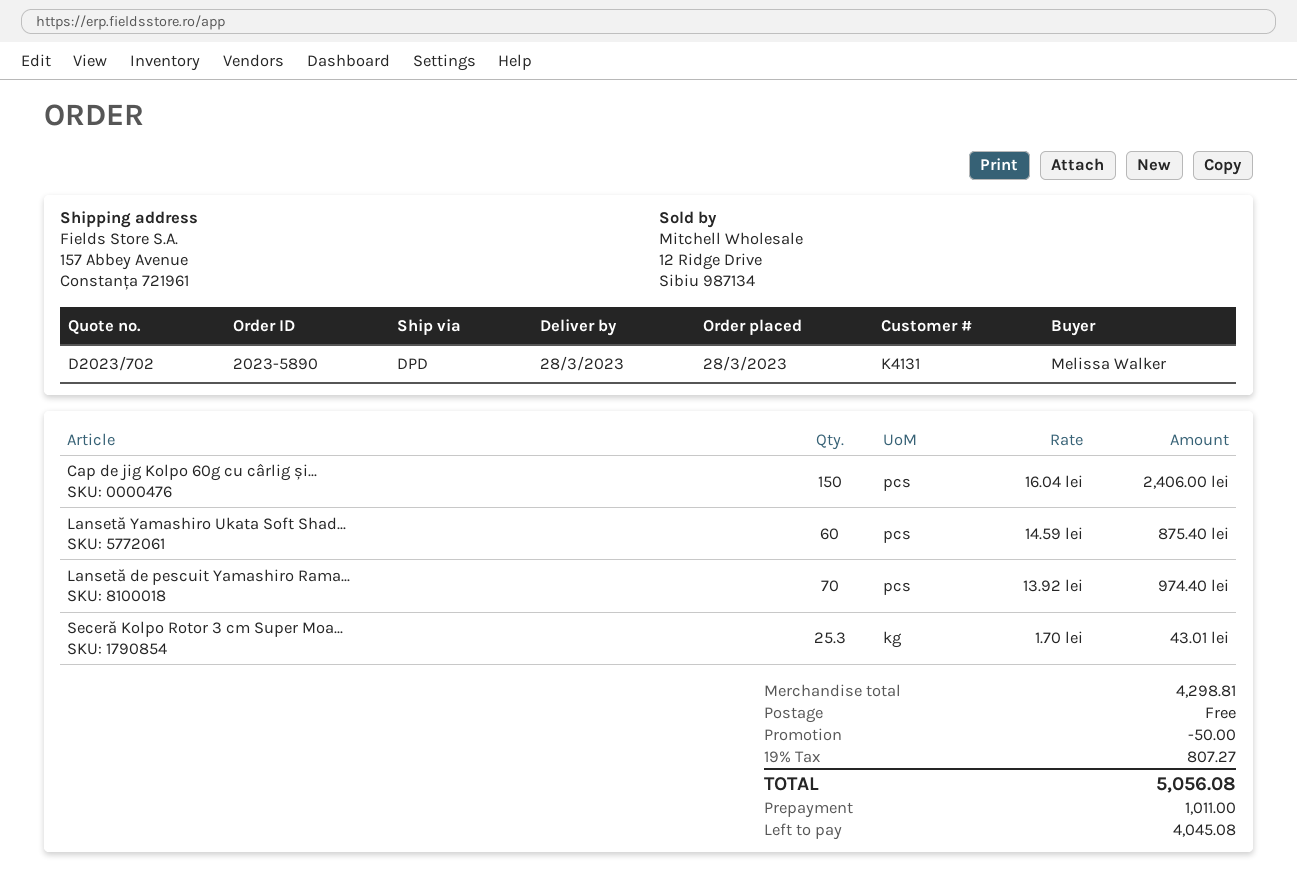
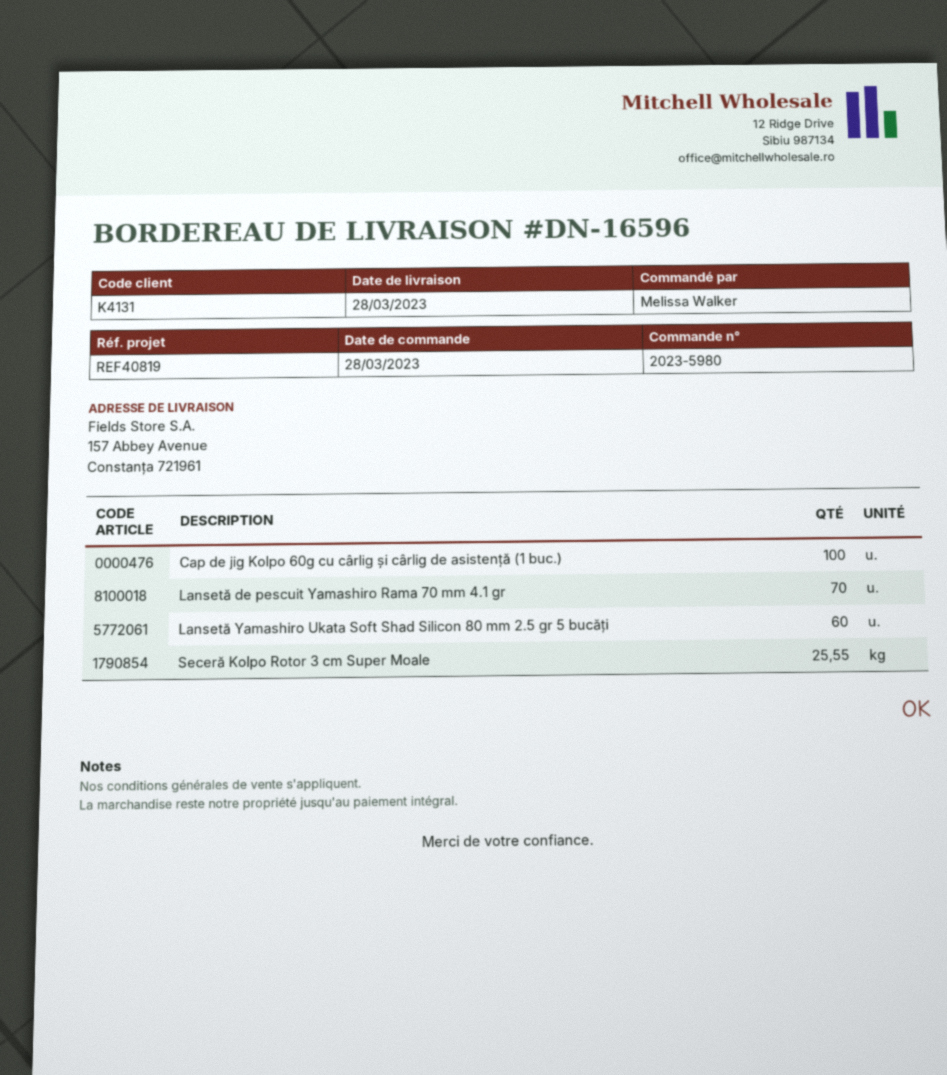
order number: 2023-5890 -> 2023-5980
Cap de jig Kolpo 60g cu cârlig și...: 150 -> 100
Seceră Kolpo Rotor 3 cm Super Moa...: 25.3 -> 25.55

